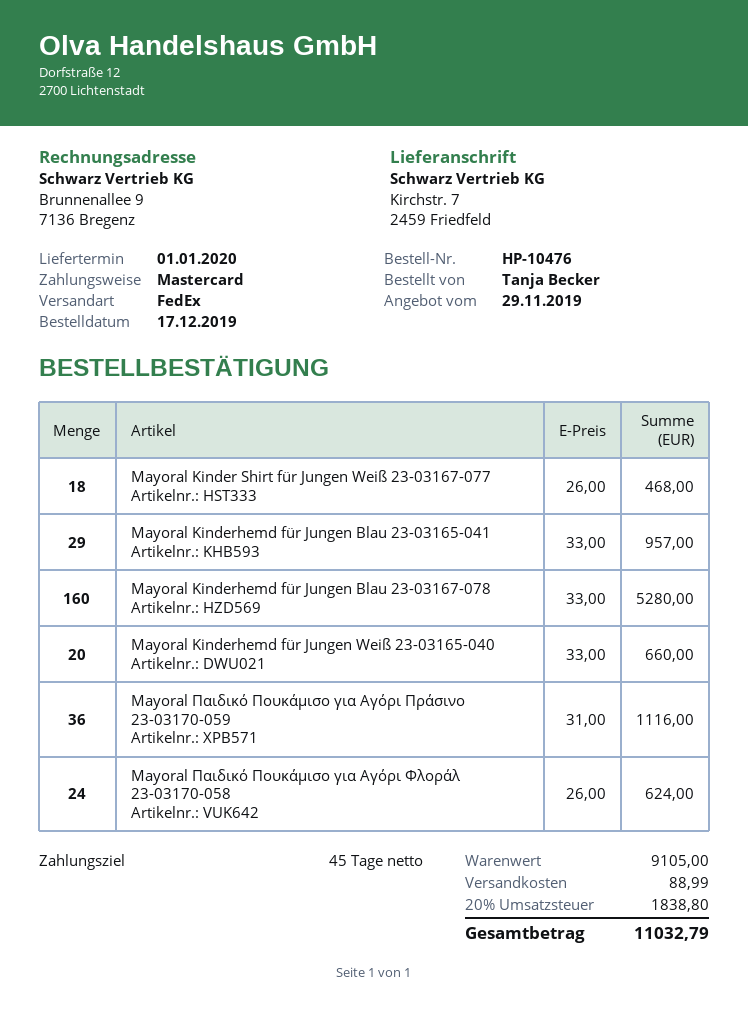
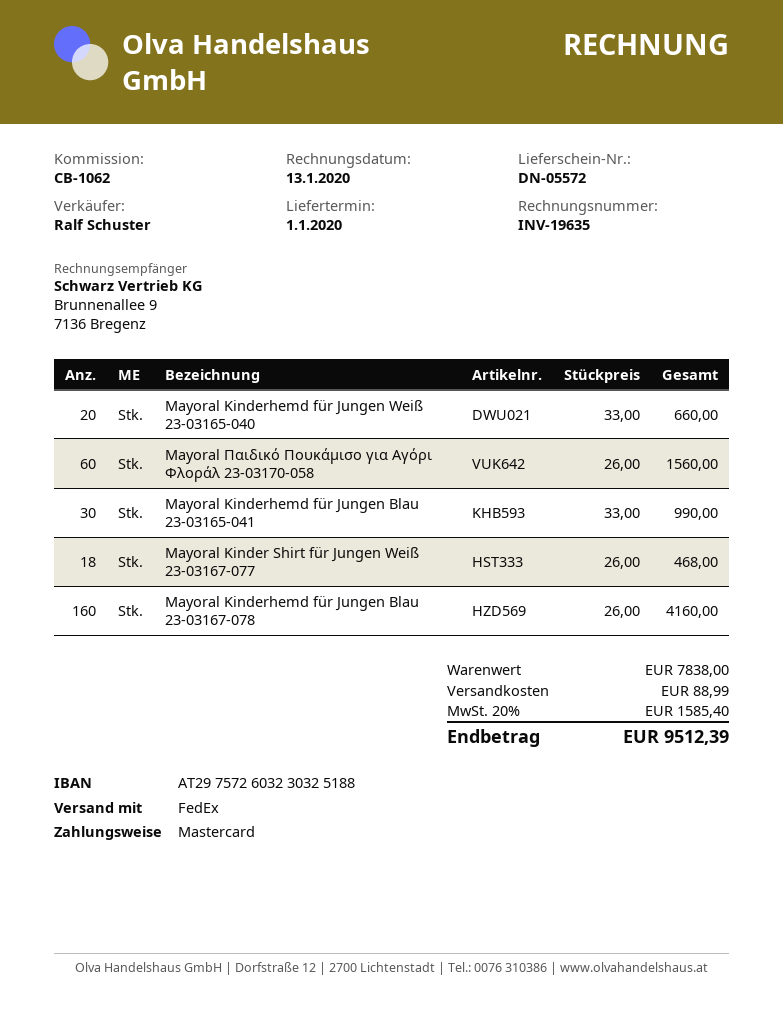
Mayoral Kinderhemd für Jungen Blau 23-03165-041: 29 x 33.00 = 957.00 -> 30 x 33.00 = 990.00
Mayoral Kinderhemd für Jungen Blau 23-03167-078: 160 x 33.00 = 5280.00 -> 160 x 26.00 = 4160.00
Mayoral Παιδικό Πουκάμισο για Αγόρι Πράσινο 23-03170-059: 36 x 31.00 = 1116.00 -> none
Mayoral Παιδικό Πουκάμισο για Αγόρι Φλοράλ 23-03170-058: 24 x 26.00 = 624.00 -> 60 x 26.00 = 1560.00
subtotal: 9105.00 -> 7838.00
tax: 20% = 1838.80 -> 20% = 1585.40
total: 11032.79 -> 9512.39

